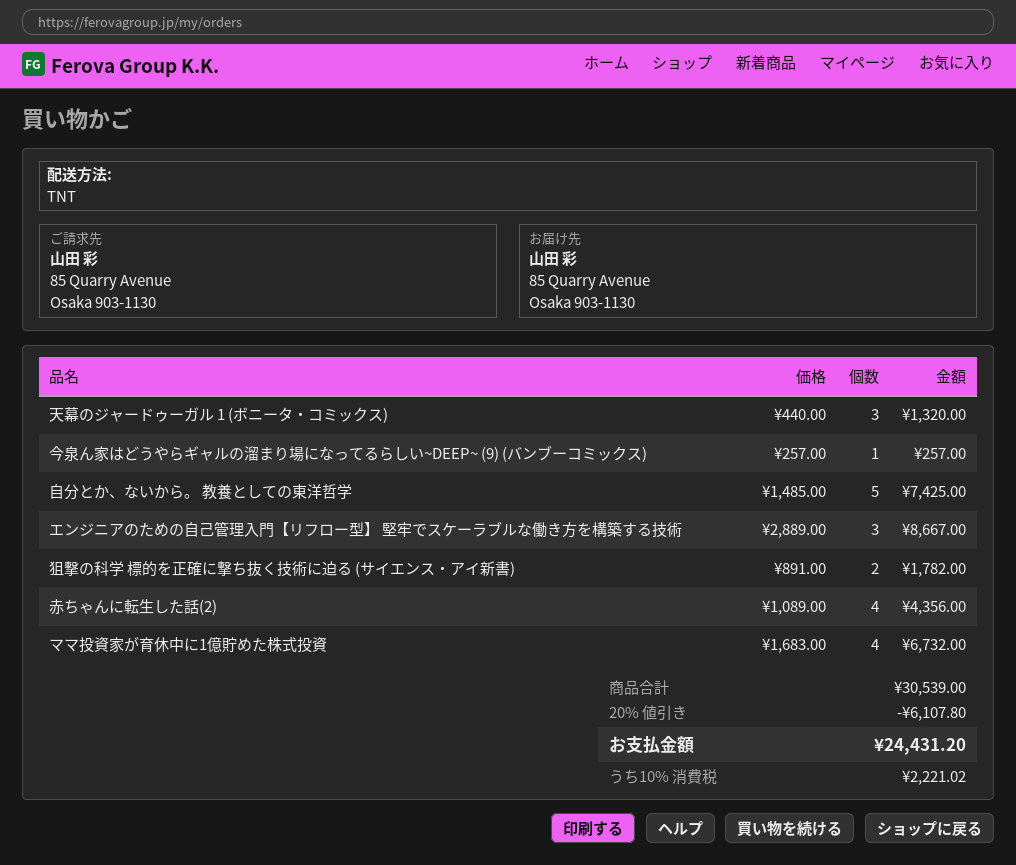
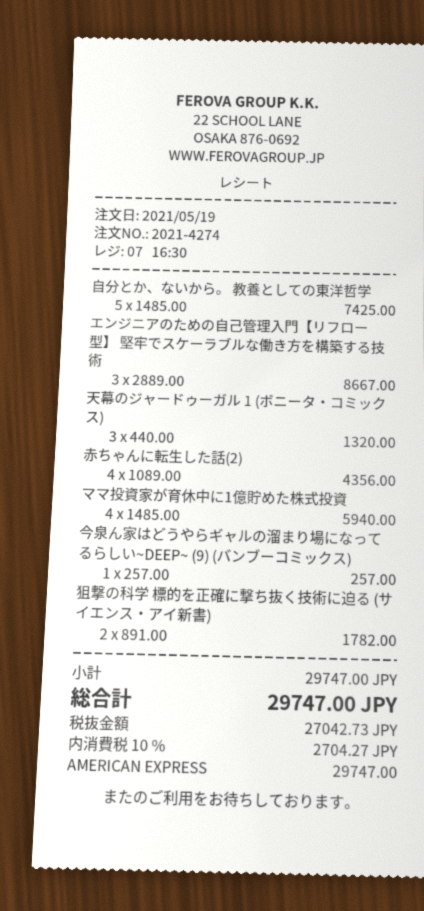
ママ投資家が育休中に1億貯めた株式投資: 4 x 1683.00 = 6732.00 -> 4 x 1485.00 = 5940.00
subtotal: 30539.00 -> 29747.00
discount: 20% = 6107.80 -> none
tax: 10% = 2221.02 -> 10% = 2704.27
total: 24431.20 -> 29747.00

